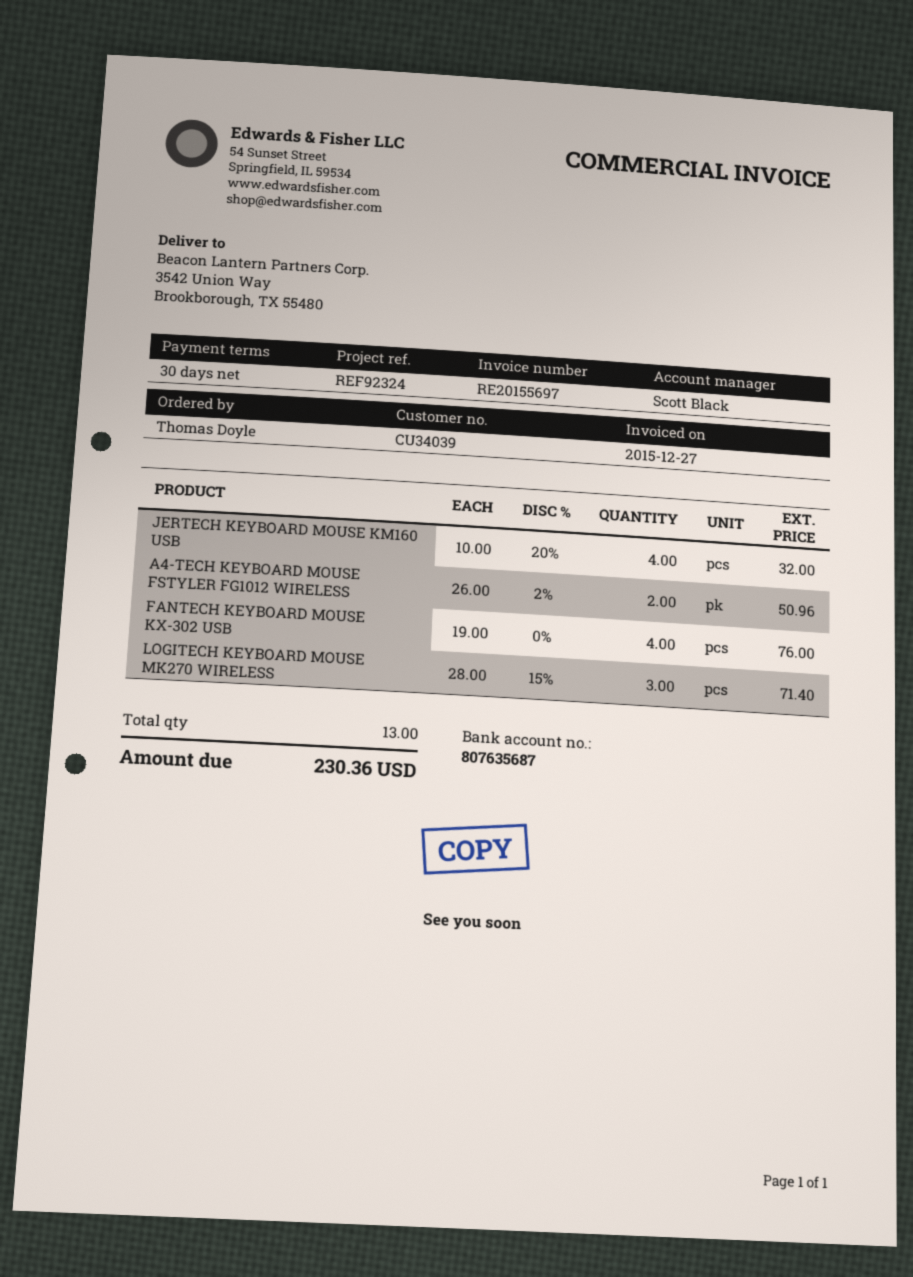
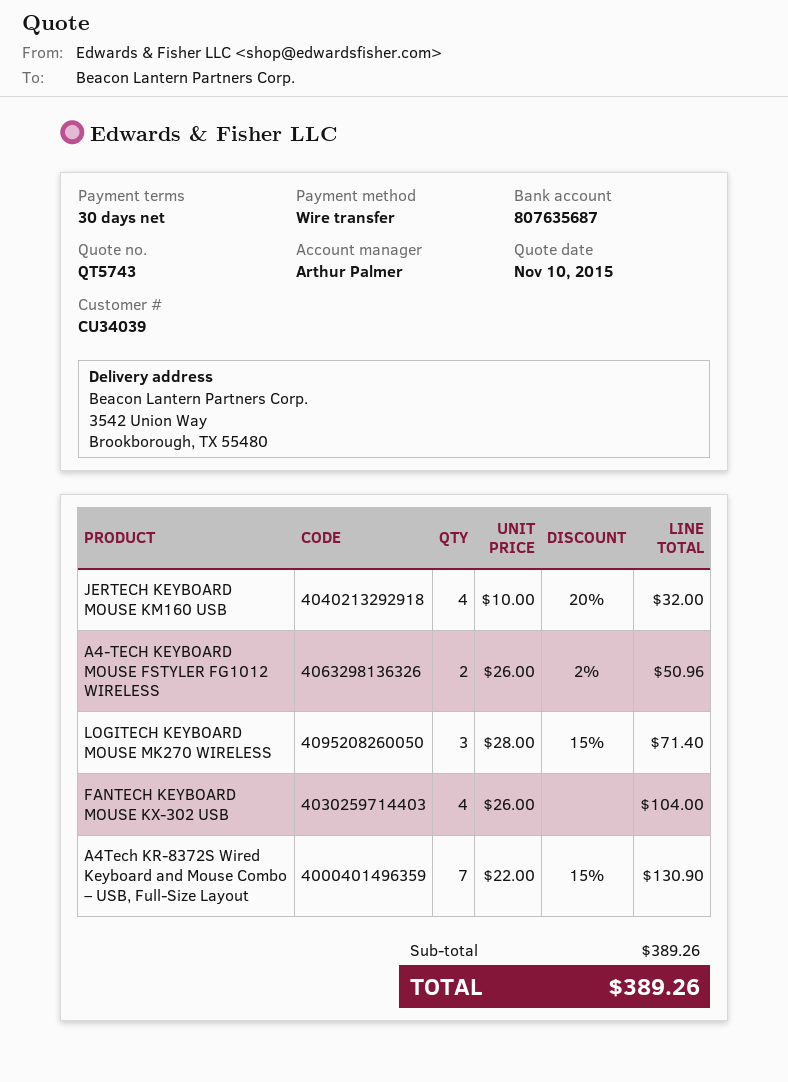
sales rep: Scott Black -> Arthur Palmer
FANTECH KEYBOARD MOUSE KX-302 USB: 4 x 19.00 = 76.00 -> 4 x 26.00 = 104.00
A4Tech KR-8372S Wired Keyboard and Mouse Combo – USB, Full-Size Layout: none -> 7 x 22.00 - 15% = 130.90
total: 230.36 -> 389.26

